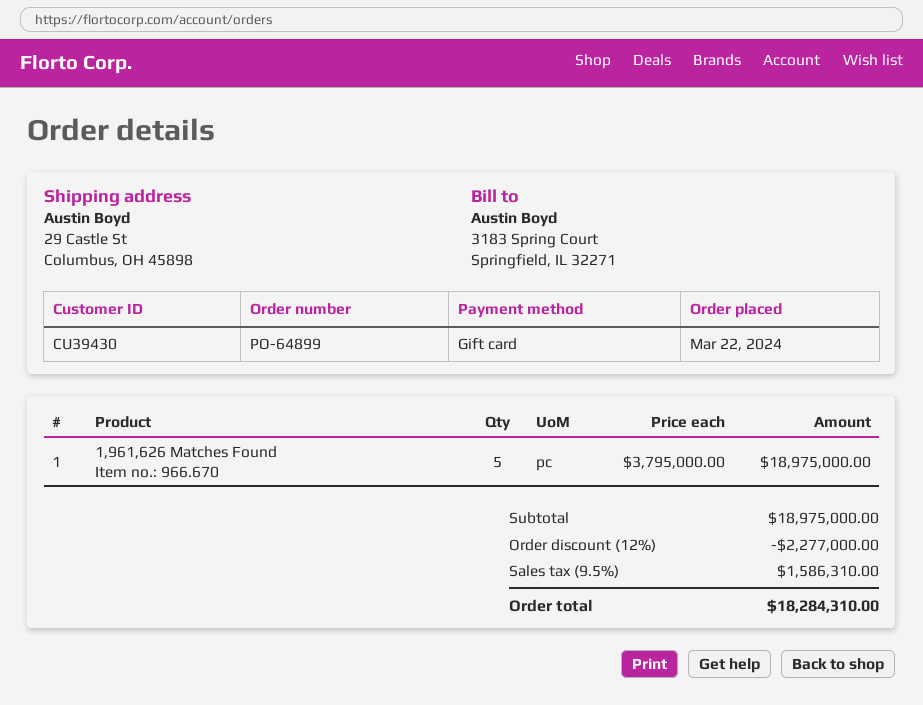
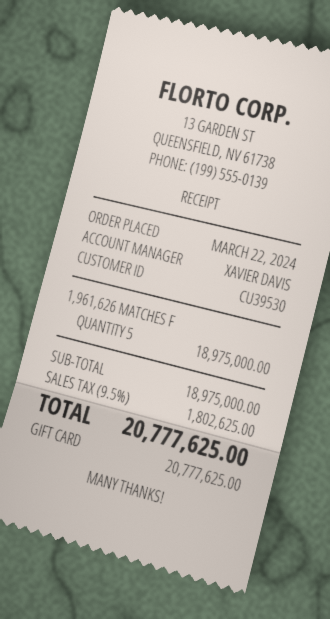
customer number: CU39430 -> CU39530
discount: 12% = 2277000.00 -> none
tax: 9.5% = 1586310.00 -> 9.5% = 1802625.00
total: 18284310.00 -> 20777625.00

